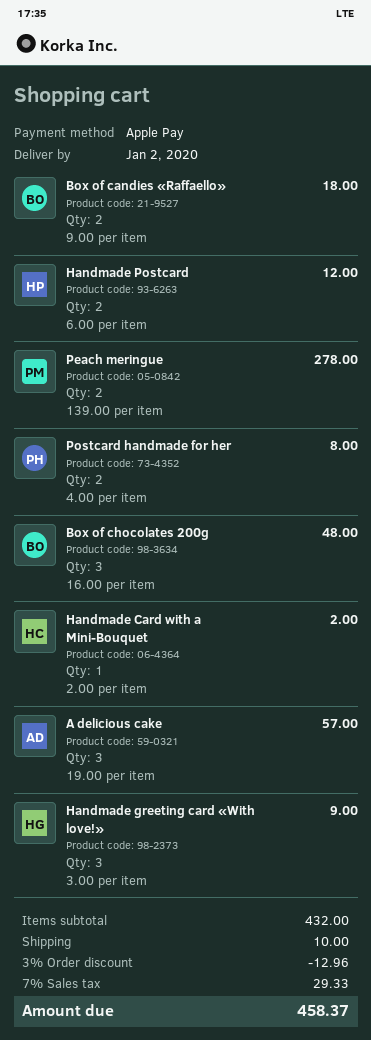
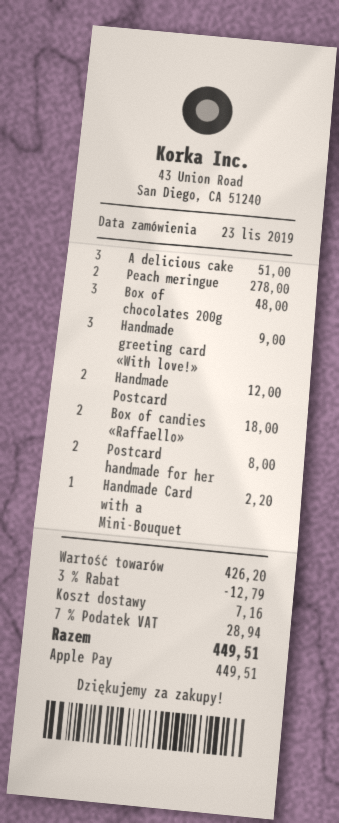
Handmade Card with a Mini-Bouquet: 1 for 2.00 -> 1 for 2.20
A delicious cake: 3 for 57.00 -> 3 for 51.00
subtotal: 432.00 -> 426.20
discount: 3% = 12.96 -> 3% = 12.79
shipping: 10.00 -> 7.16
tax: 7% = 29.33 -> 7% = 28.94
total: 458.37 -> 449.51

